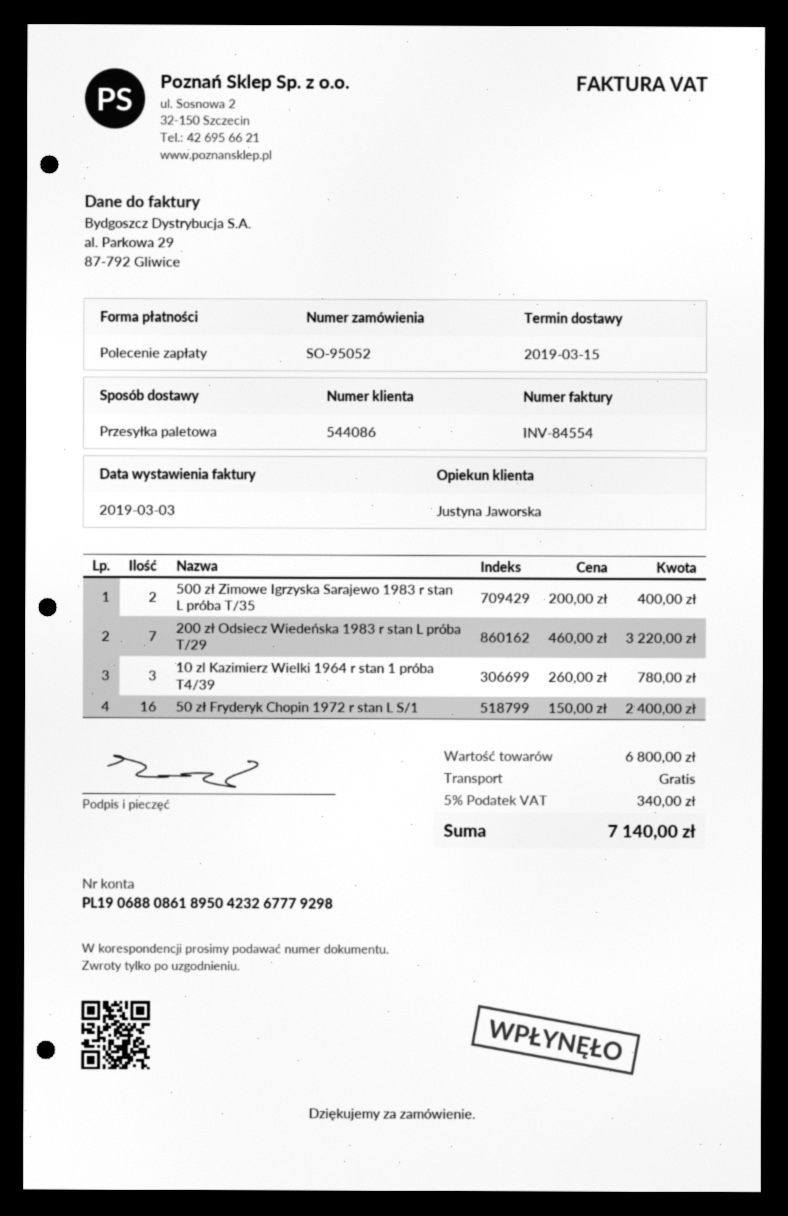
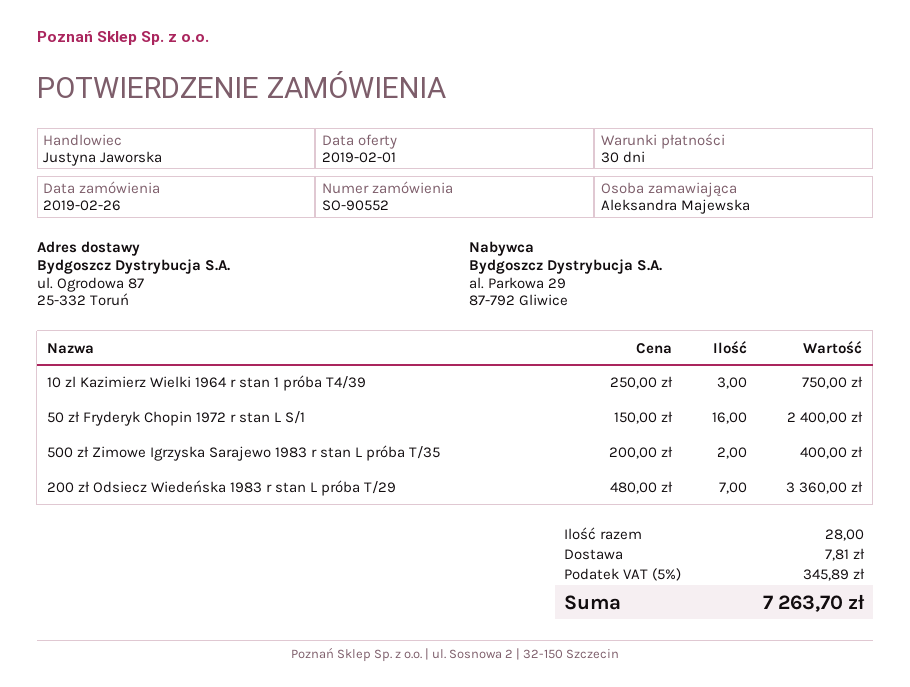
order number: SO-95052 -> SO-90552
200 zł Odsiecz Wiedeńska 1983 r stan L próba T/29: 7 x 460.00 = 3220.00 -> 7 x 480.00 = 3360.00
10 zl Kazimierz Wielki 1964 r stan 1 próba T4/39: 3 x 260.00 = 780.00 -> 3 x 250.00 = 750.00
shipping: 0.00 -> 7.81
tax: 5% = 340.00 -> 5% = 345.89
total: 7140.00 -> 7263.70

